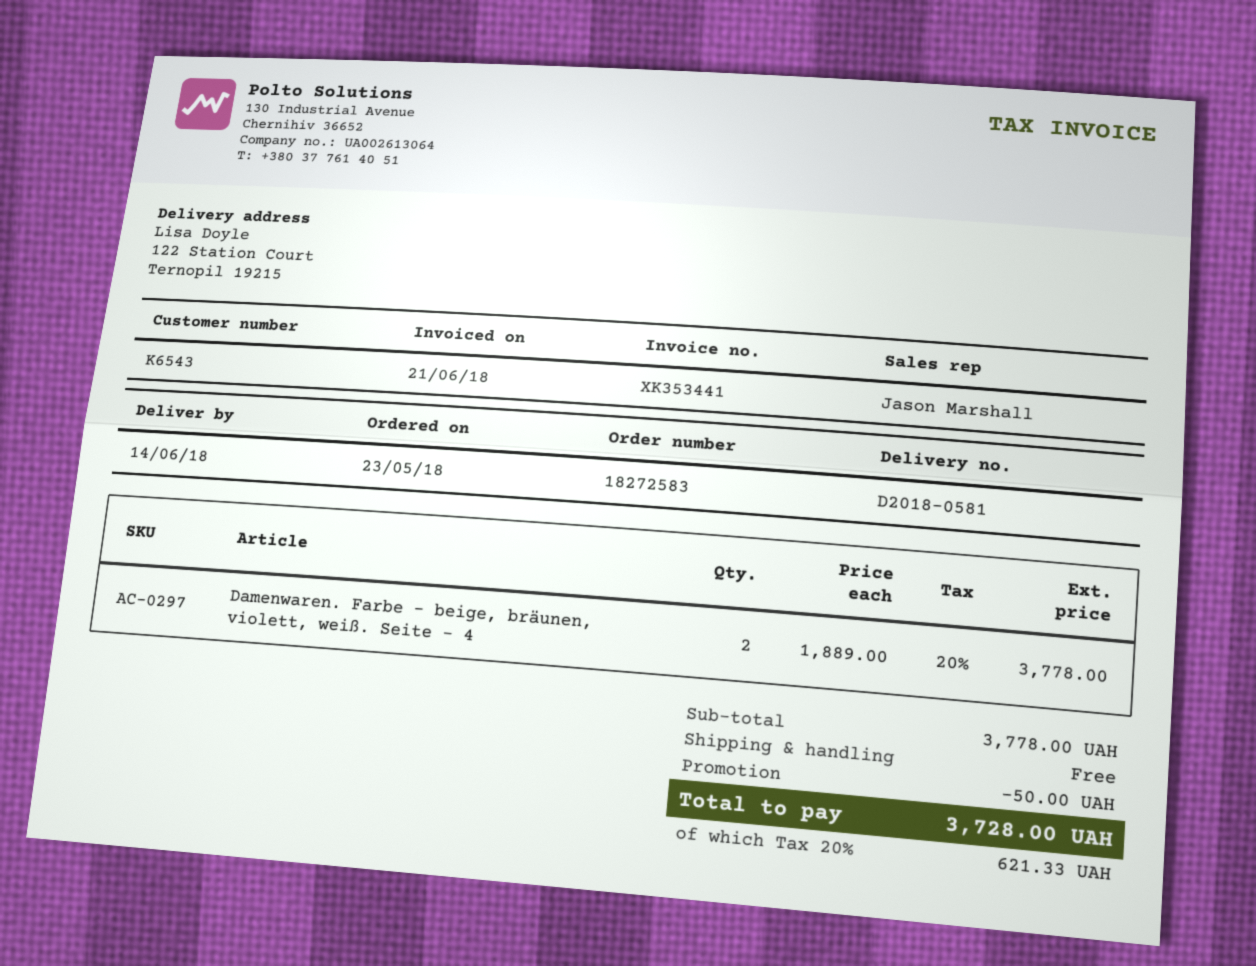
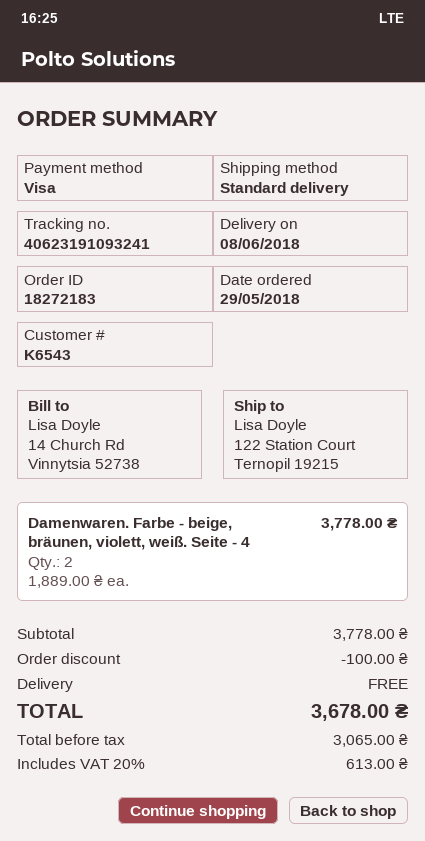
order number: 18272583 -> 18272183
order date: 2018-05-23 -> 2018-05-29
delivery date: 2018-06-14 -> 2018-06-08
discount: 50.00 -> 100.00
tax: 20% = 621.33 -> 20% = 613.00
total: 3728.00 -> 3678.00

